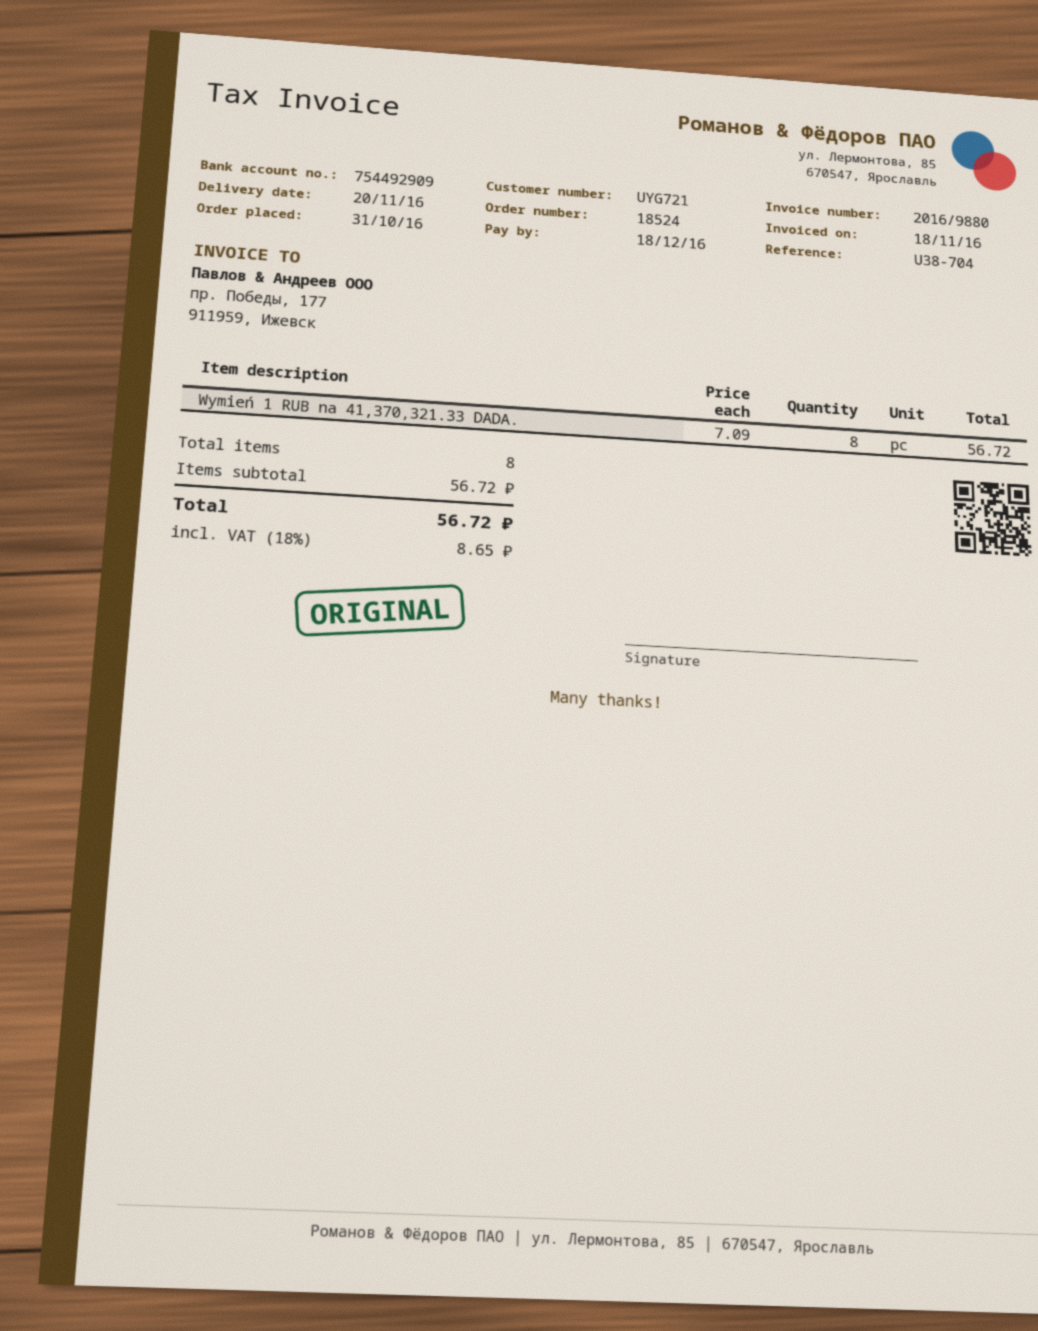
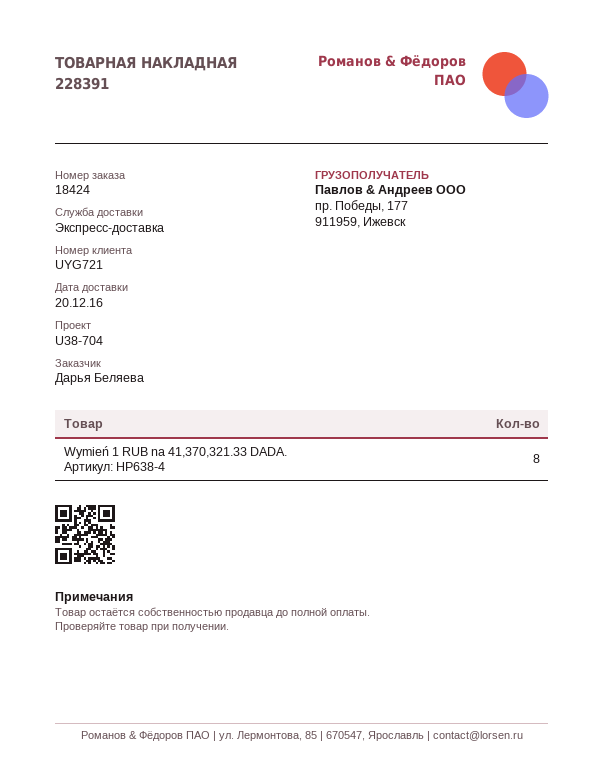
order number: 18524 -> 18424
delivery date: 2016-11-20 -> 2016-12-20

